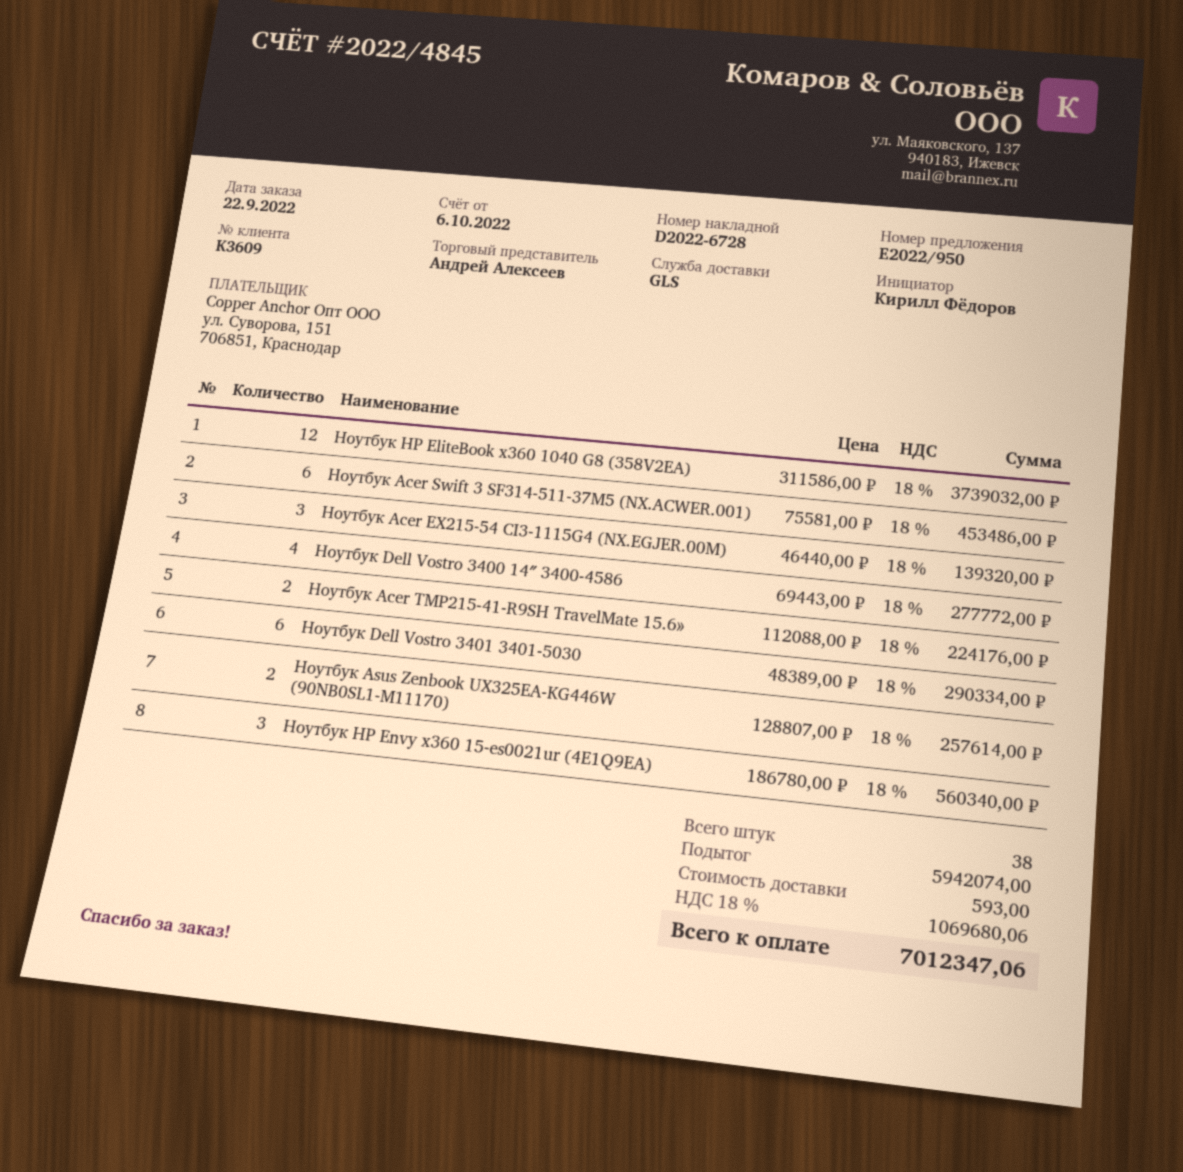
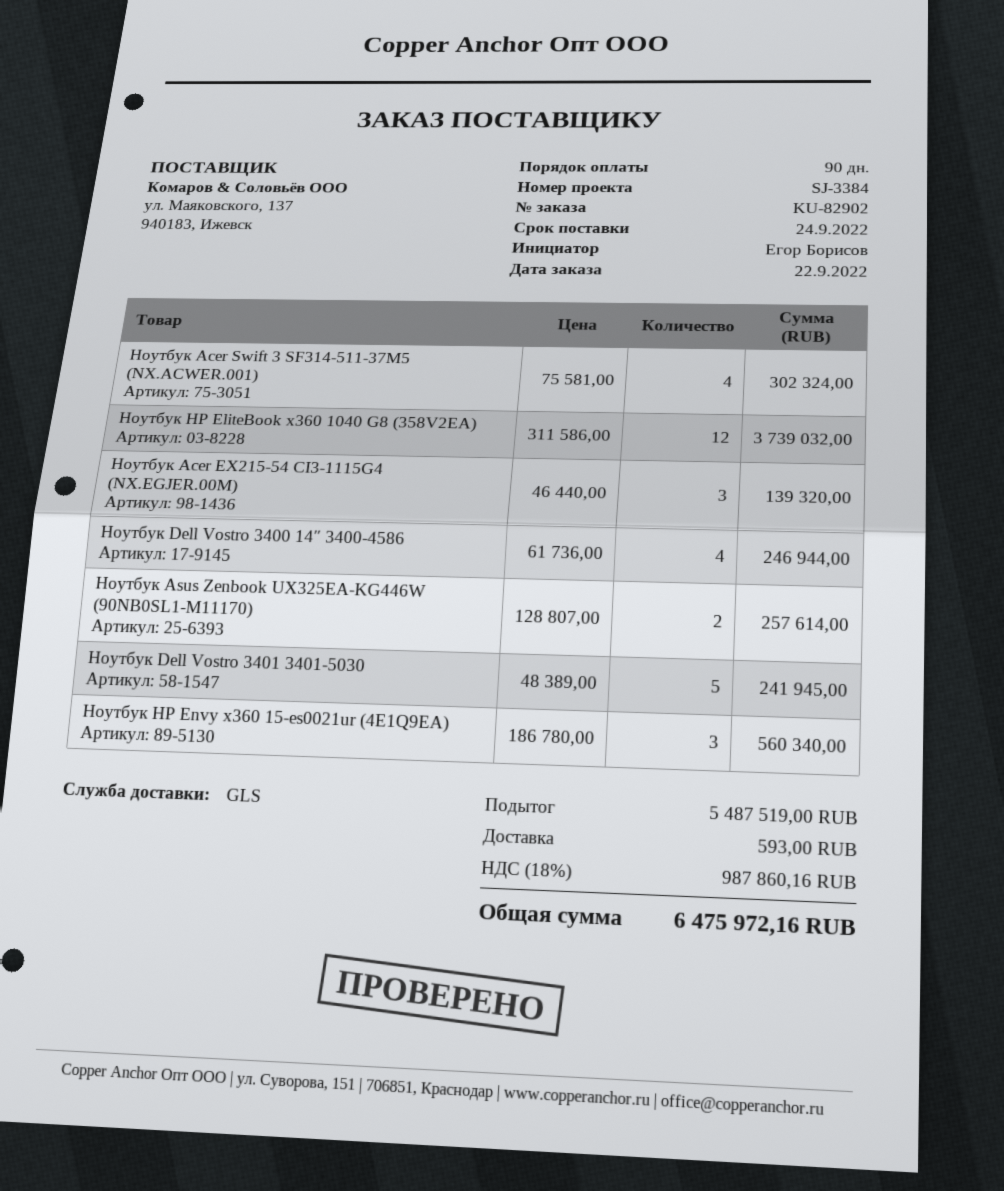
ordered by: Кирилл Фёдоров -> Егор Борисов
Ноутбук Acer Swift 3 SF314-511-37M5 (NX.ACWER.001): 6 x 75581.00 = 453486.00 -> 4 x 75581.00 = 302324.00
Ноутбук Dell Vostro 3400 14″ 3400-4586: 4 x 69443.00 = 277772.00 -> 4 x 61736.00 = 246944.00
Ноутбук Acer TMP215-41-R9SH TravelMate 15.6»: 2 x 112088.00 = 224176.00 -> none
Ноутбук Dell Vostro 3401 3401-5030: 6 x 48389.00 = 290334.00 -> 5 x 48389.00 = 241945.00
subtotal: 5942074.00 -> 5487519.00
tax: 18% = 1069680.06 -> 18% = 987860.16
total: 7012347.06 -> 6475972.16

